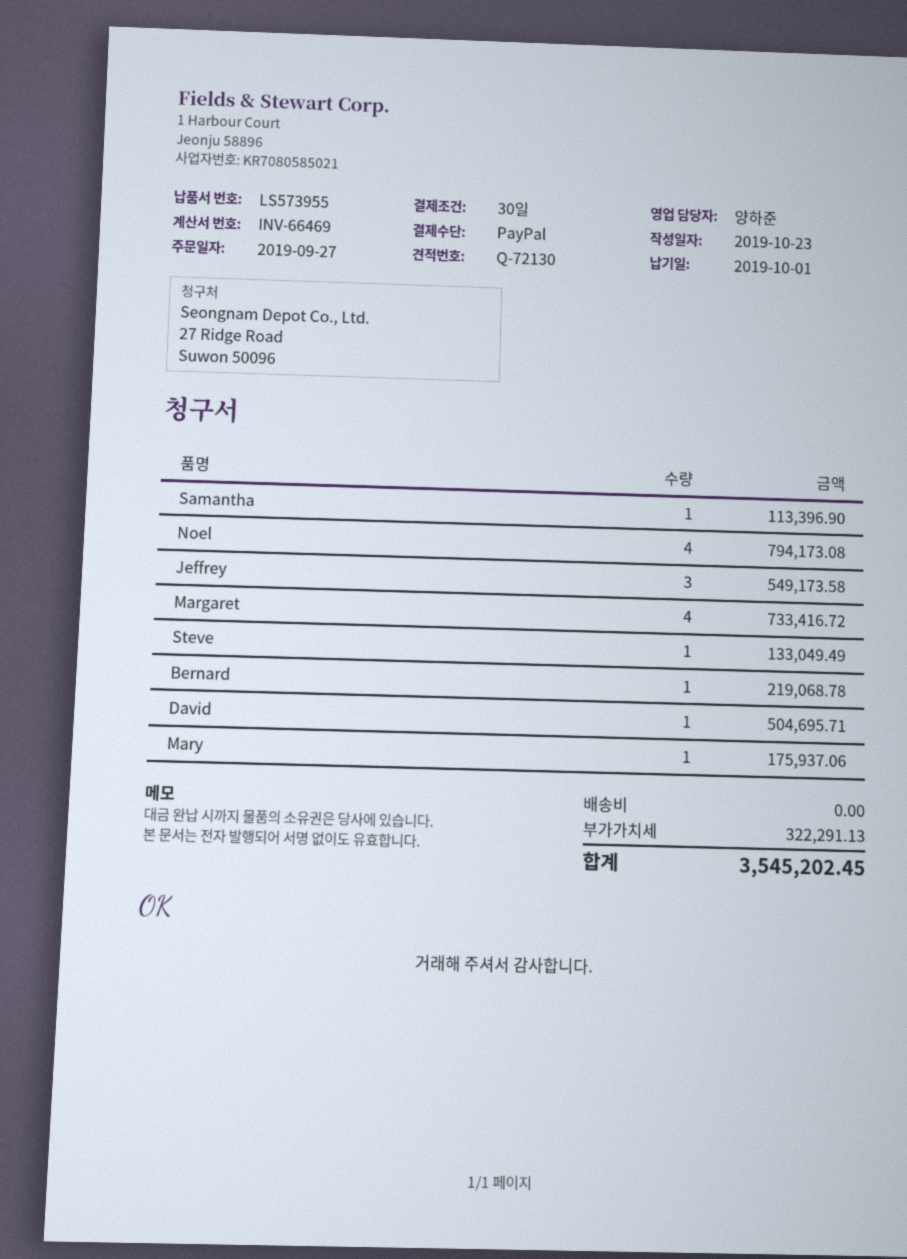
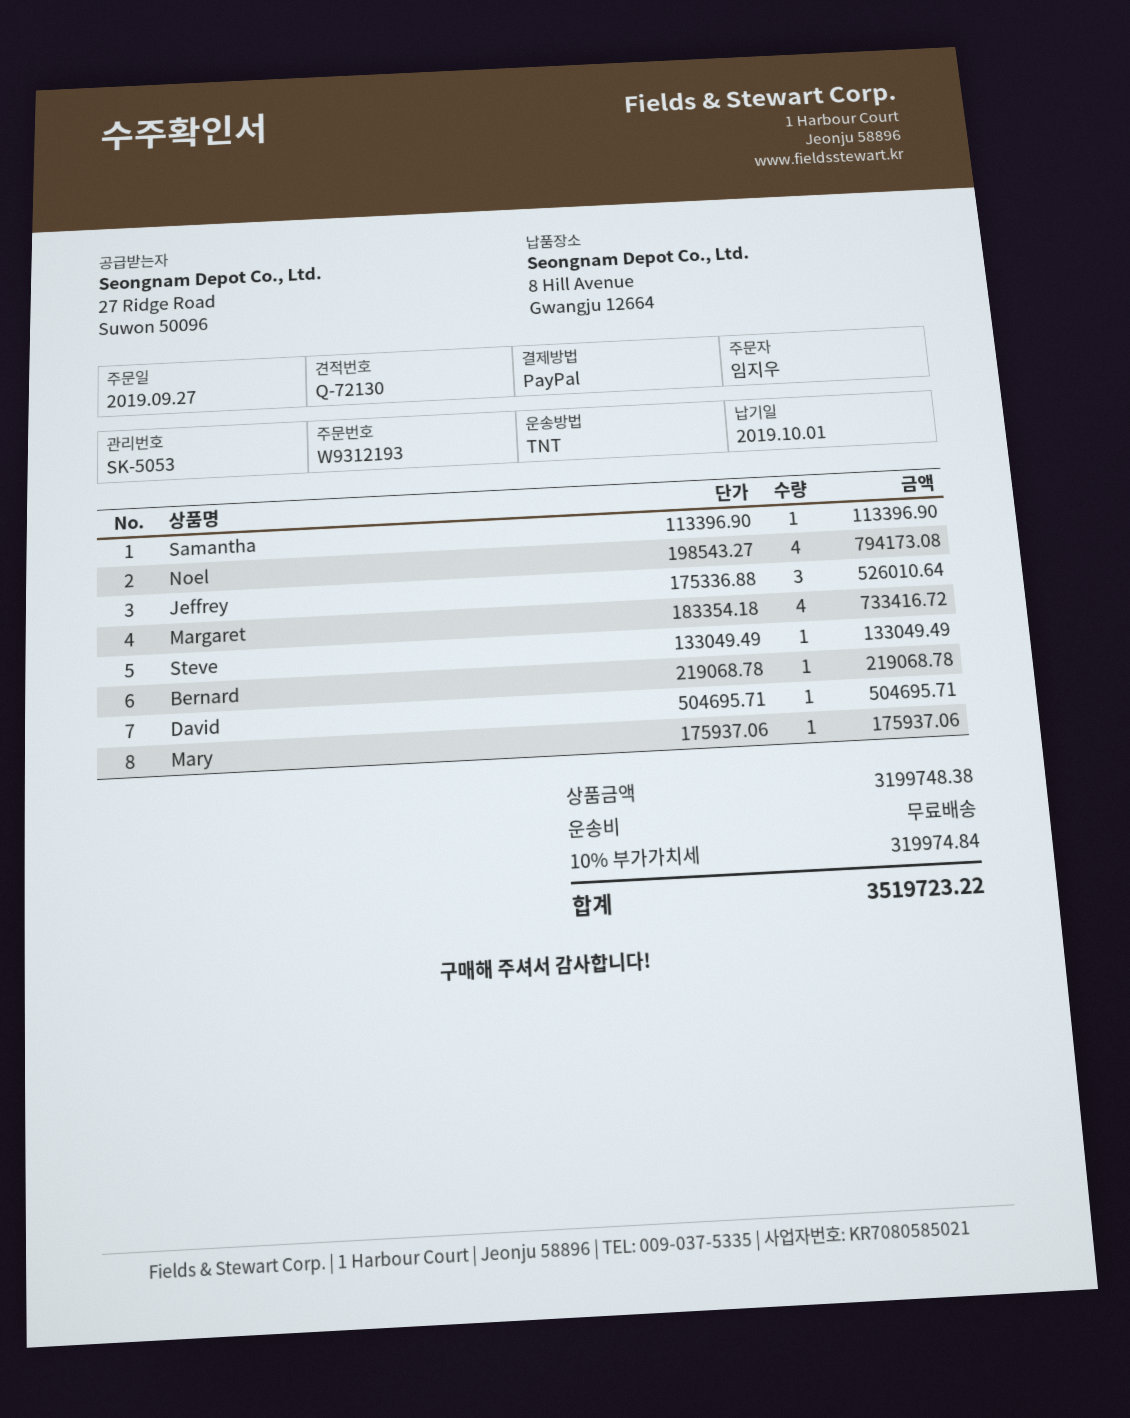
Jeffrey: 3 for 549173.58 -> 3 for 526010.64
tax: 322291.13 -> 319974.84
total: 3545202.45 -> 3519723.22

